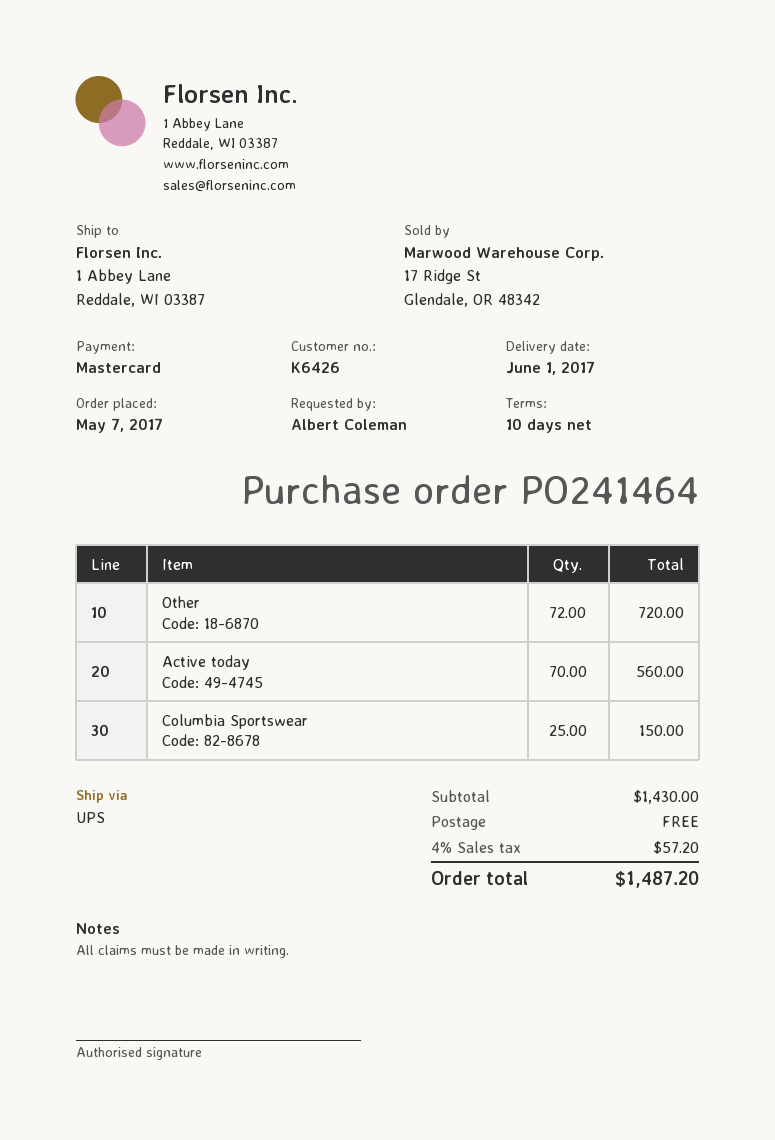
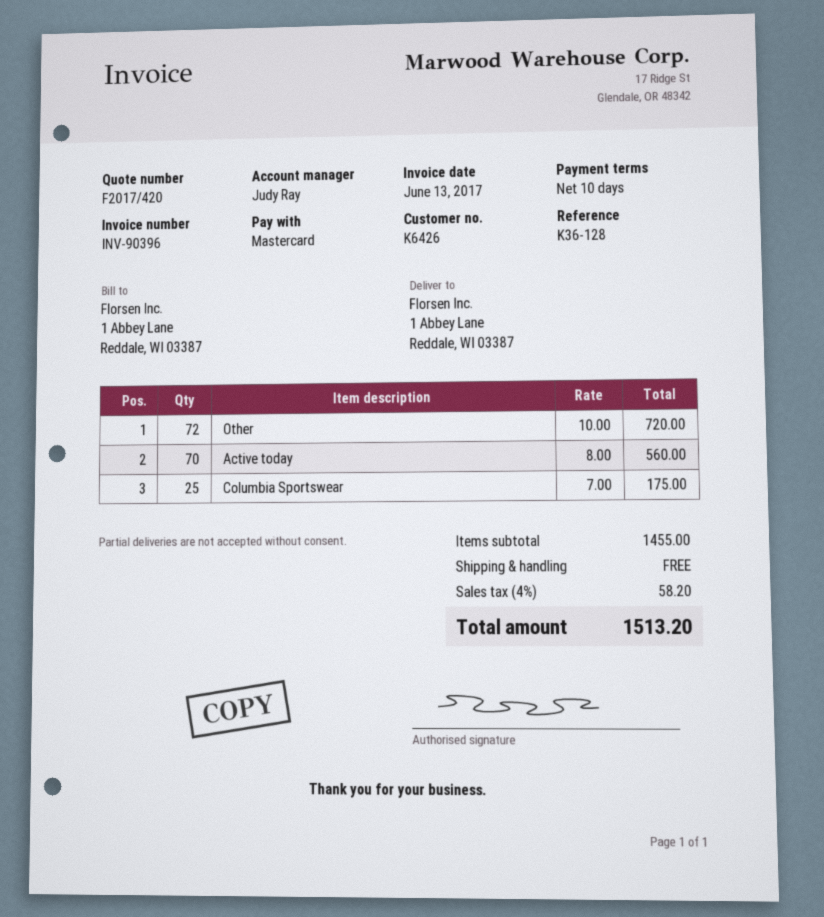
Columbia Sportswear: 25 for 150.00 -> 25 for 175.00
subtotal: 1430.00 -> 1455.00
tax: 4% = 57.20 -> 4% = 58.20
total: 1487.20 -> 1513.20

